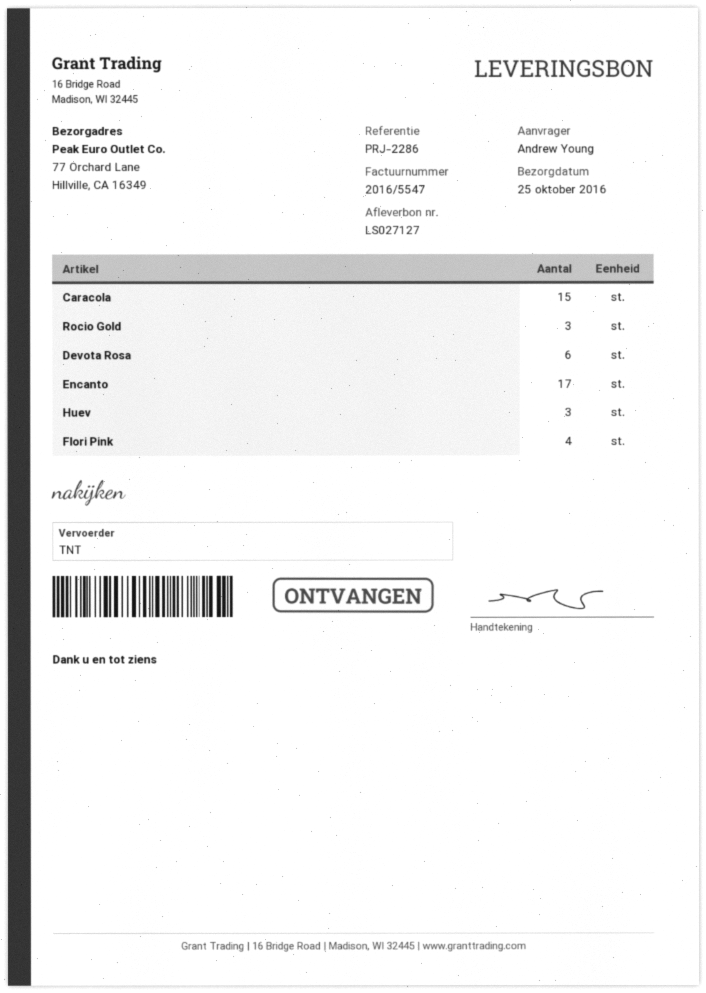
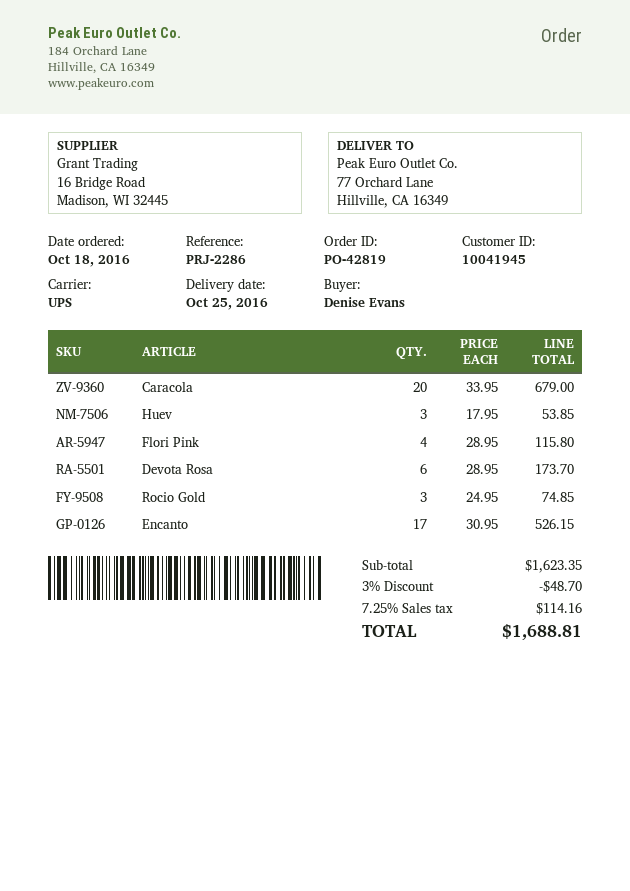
ordered by: Andrew Young -> Denise Evans
shipping method: TNT -> UPS
Caracola: 15 -> 20

